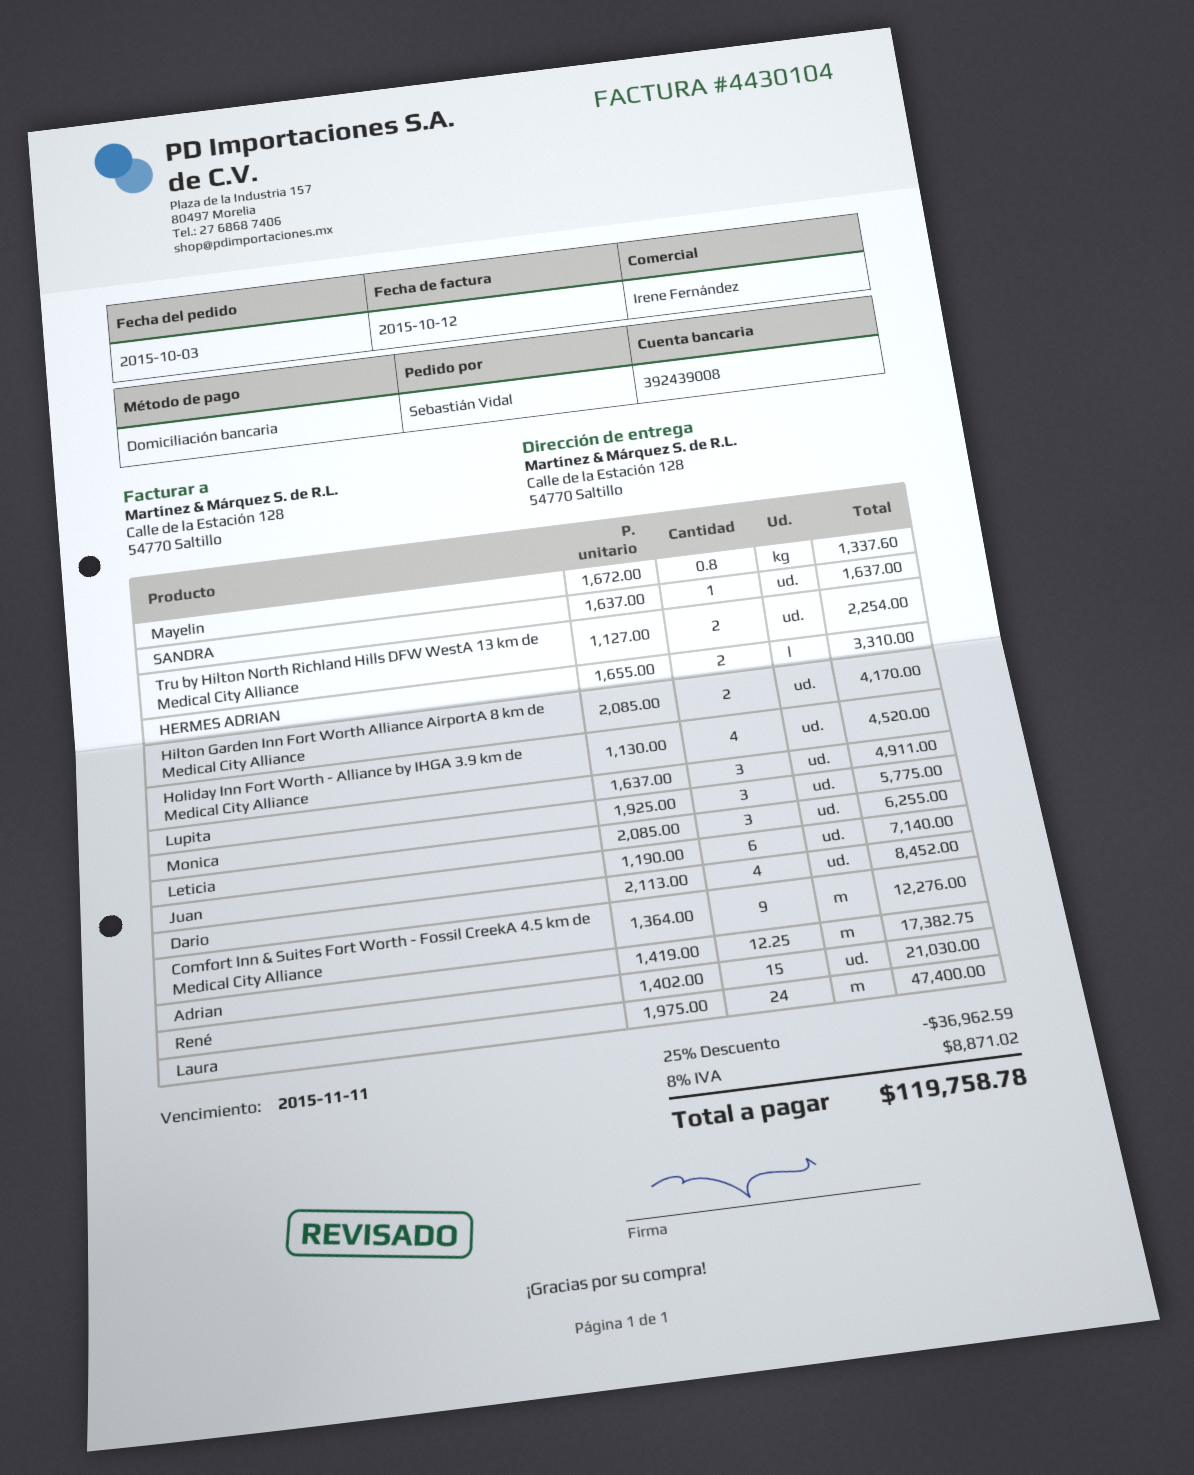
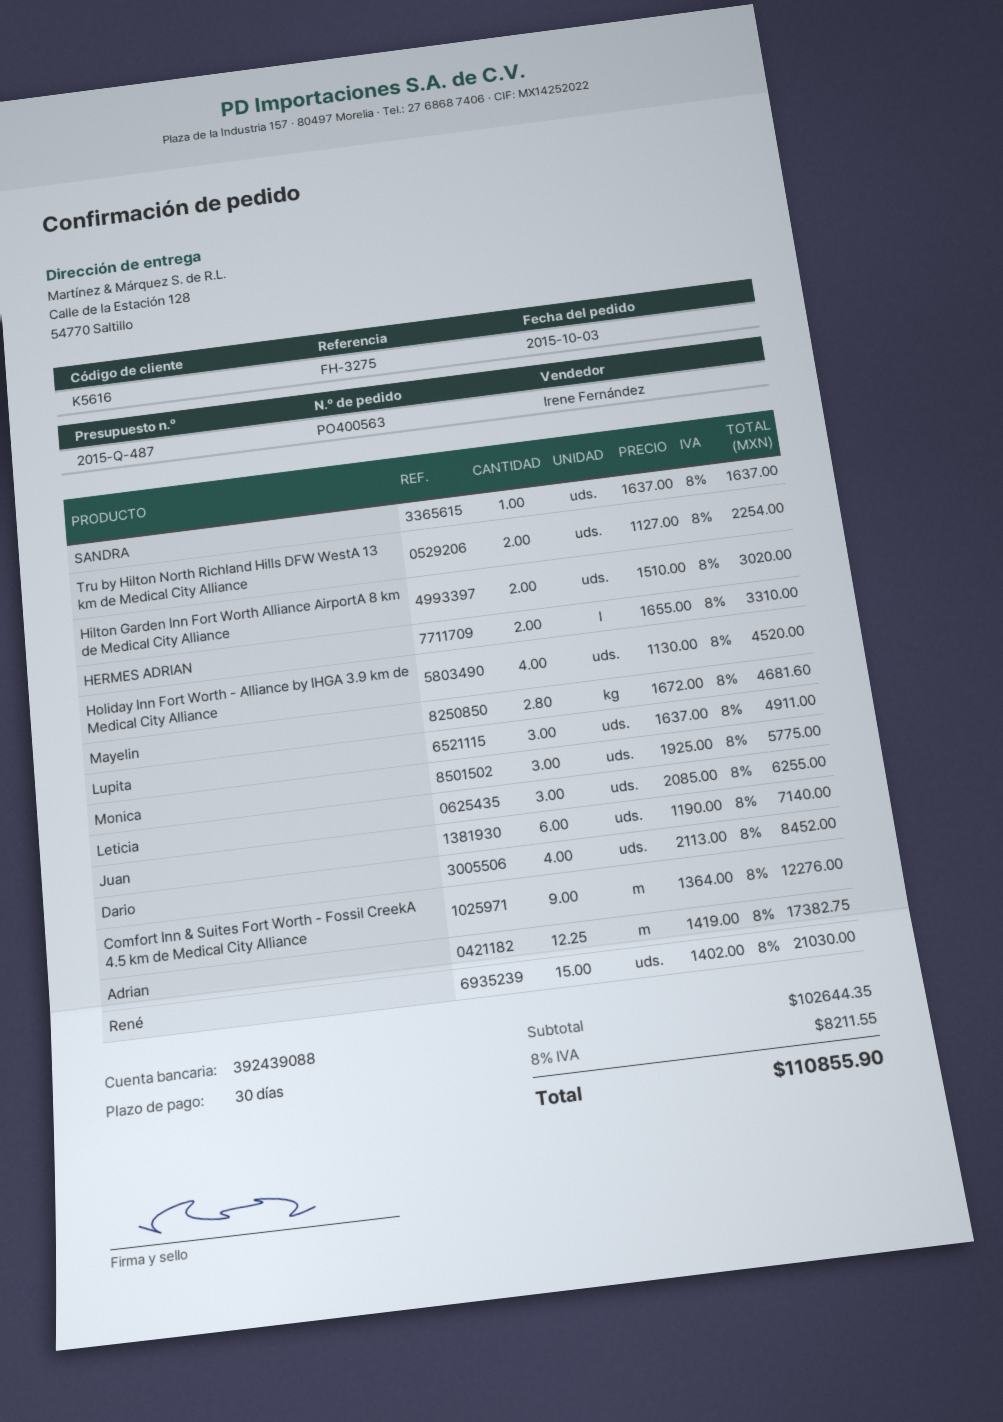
bank account: 392439008 -> 392439088
Mayelin: 0.8 x 1672.00 = 1337.60 -> 2.8 x 1672.00 = 4681.60
Hilton Garden Inn Fort Worth Alliance AirportA 8 km de Medical City Alliance: 2 x 2085.00 = 4170.00 -> 2 x 1510.00 = 3020.00
Laura: 24 x 1975.00 = 47400.00 -> none
discount: 25% = 36962.59 -> none
tax: 8% = 8871.02 -> 8% = 8211.55
total: 119758.78 -> 110855.90

